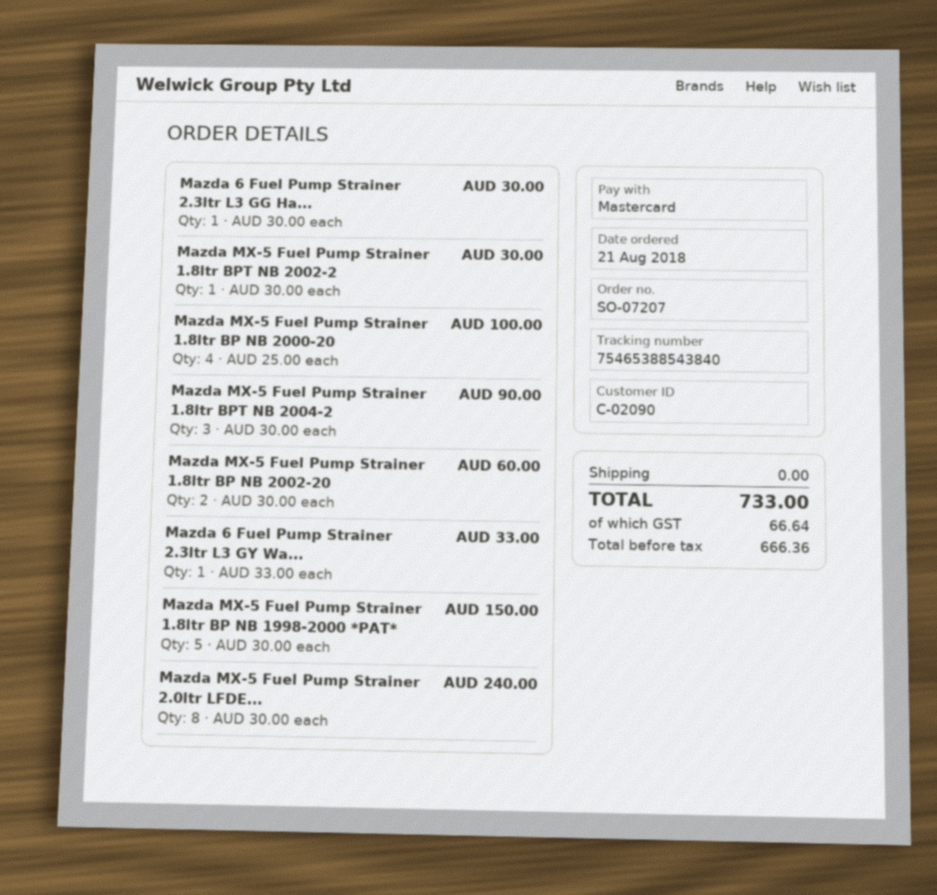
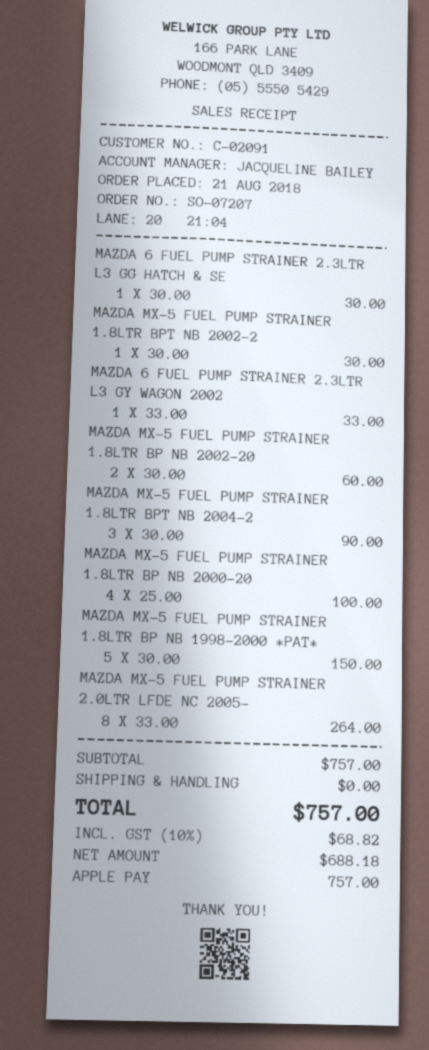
customer number: C-02090 -> C-02091
payment method: Mastercard -> Apple Pay
Mazda MX-5 Fuel Pump Strainer 2.0ltr LFDE...: 8 x 30.00 = 240.00 -> 8 x 33.00 = 264.00
net: 666.36 -> 688.18
tax: 66.64 -> 68.82
total: 733.00 -> 757.00

